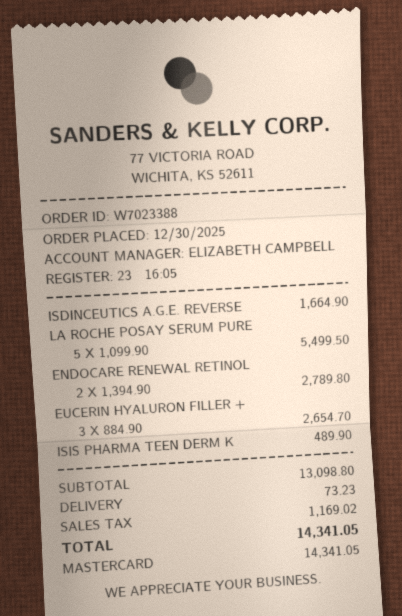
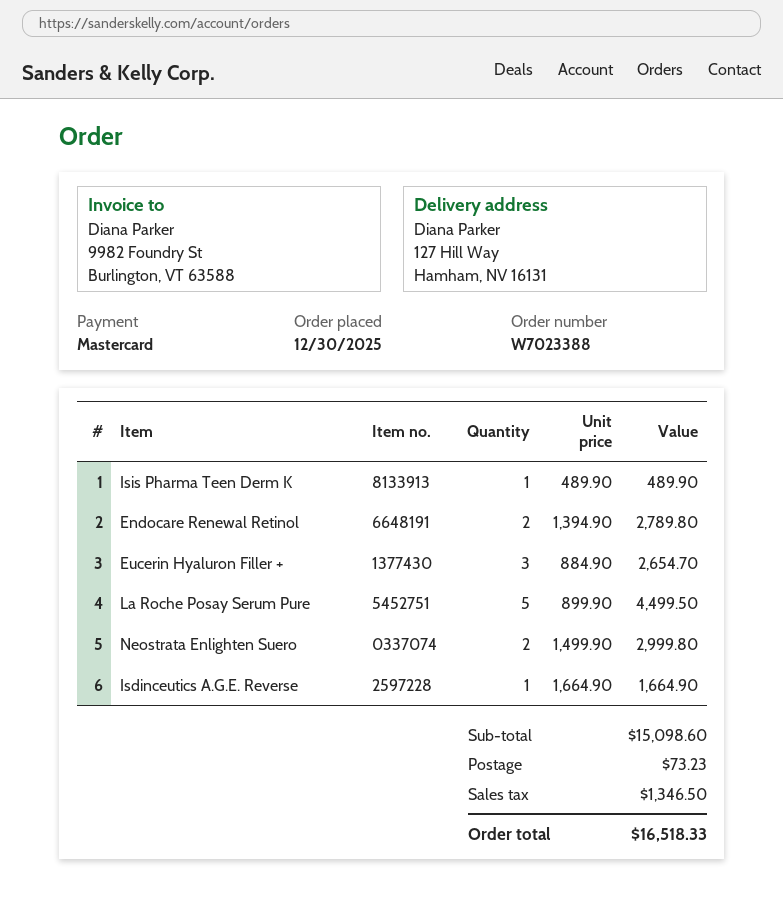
LA ROCHE POSAY SERUM PURE: 5 x 1099.90 = 5499.50 -> 5 x 899.90 = 4499.50
Neostrata Enlighten Suero: none -> 2 x 1499.90 = 2999.80
subtotal: 13098.80 -> 15098.60
tax: 1169.02 -> 1346.50
total: 14341.05 -> 16518.33

